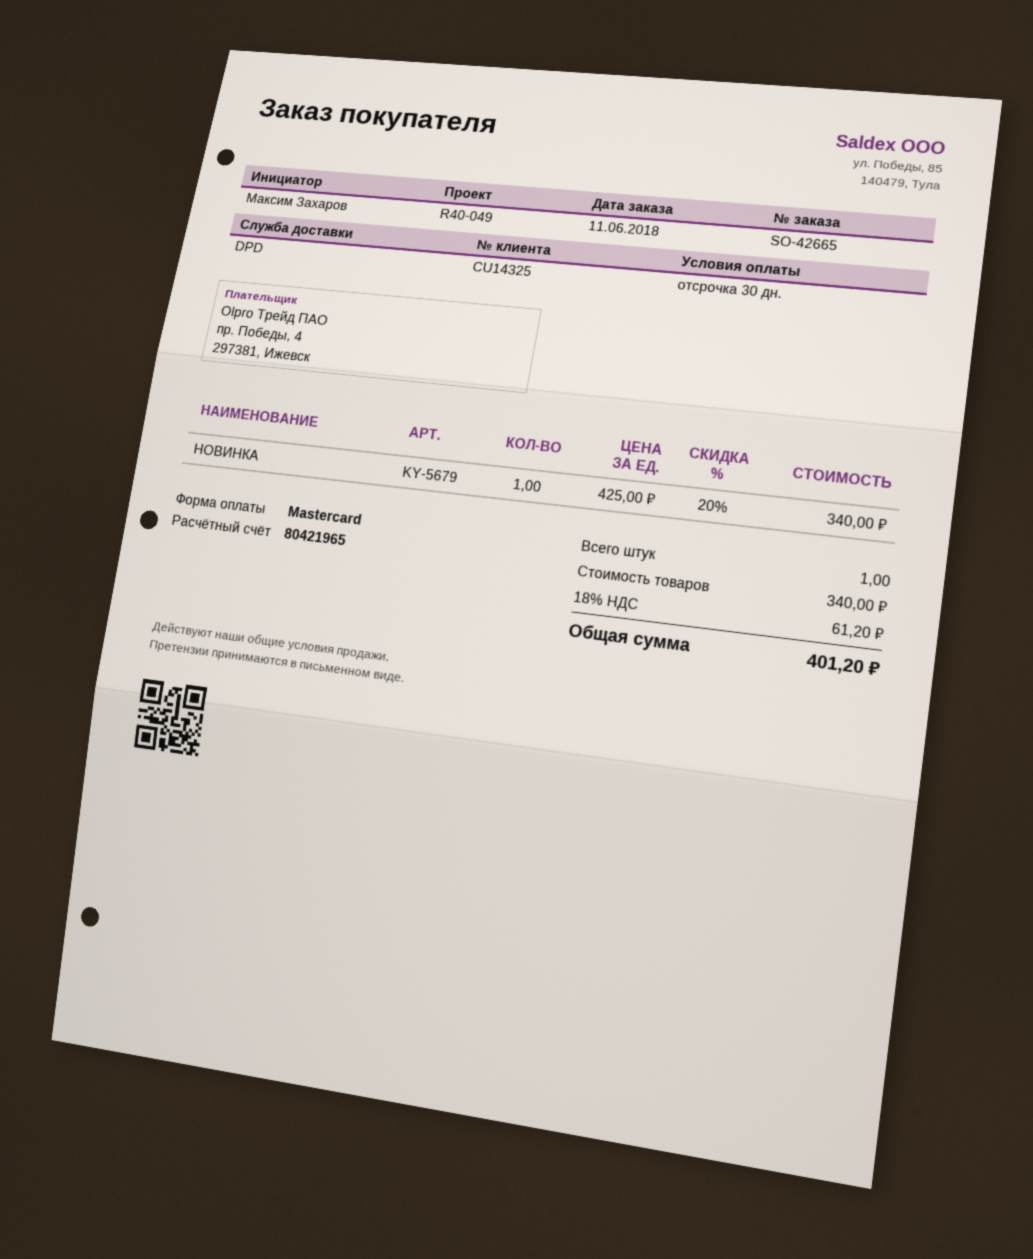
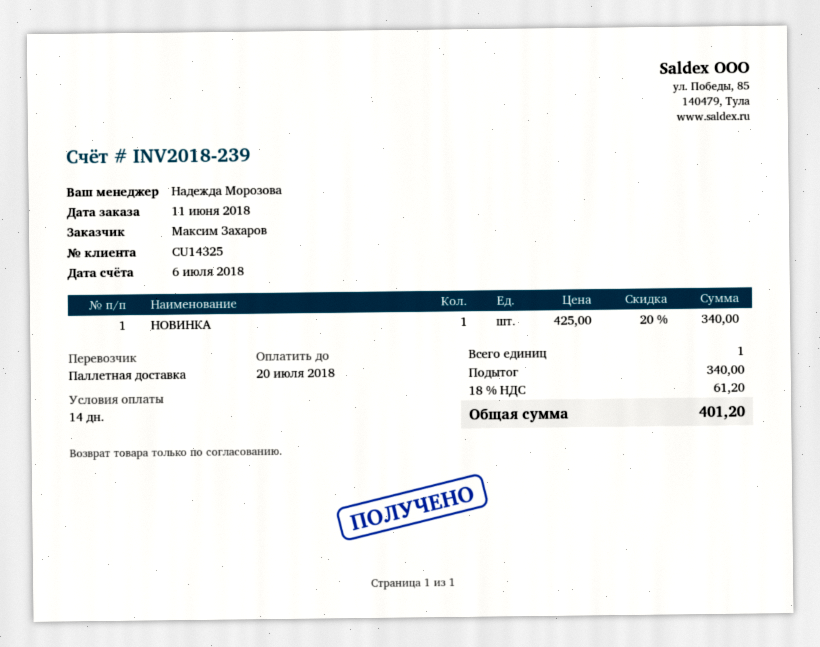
payment terms: 30 days -> 14 days
shipping method: DPD -> pallet freight

